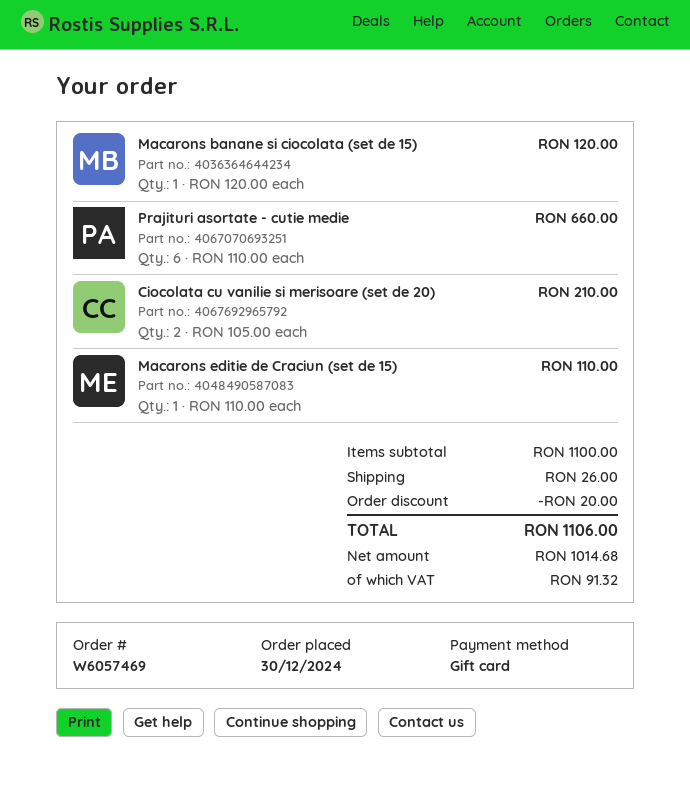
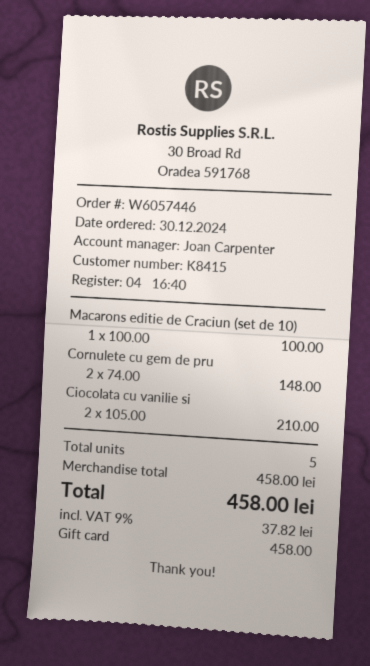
order number: W6057469 -> W6057446
Macarons banane si ciocolata (set de 15): 1 x 120.00 = 120.00 -> none
Prajituri asortate - cutie medie: 6 x 110.00 = 660.00 -> none
Macarons editie de Craciun (set de 15): 1 x 110.00 = 110.00 -> none
Macarons editie de Craciun (set de 10): none -> 1 x 100.00 = 100.00
Cornulete cu gem de pru: none -> 2 x 74.00 = 148.00
subtotal: 1100.00 -> 458.00
discount: 20.00 -> none
shipping: 26.00 -> none
tax: 91.32 -> 37.82
total: 1106.00 -> 458.00

